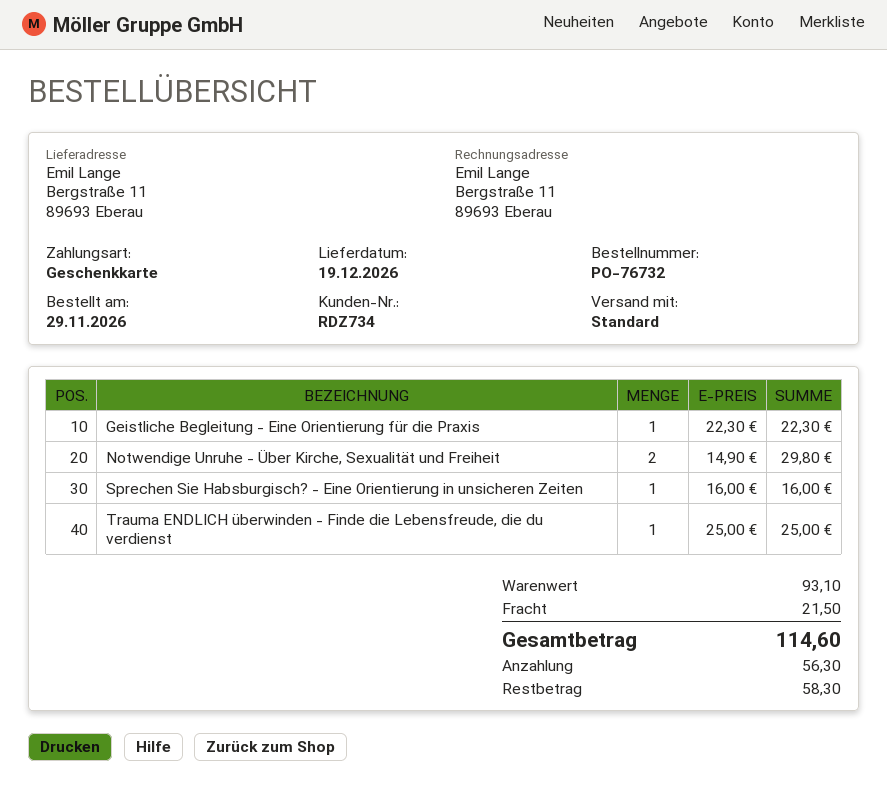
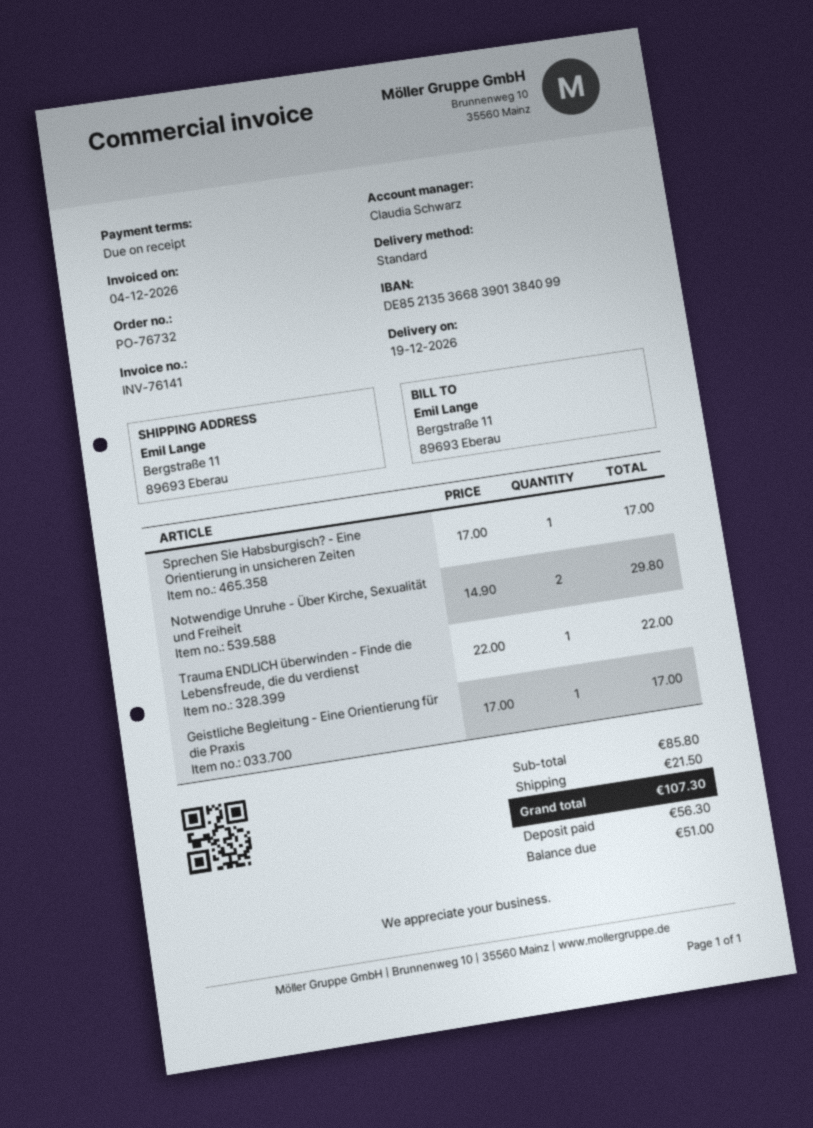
Geistliche Begleitung - Eine Orientierung für die Praxis: 1 x 22.30 = 22.30 -> 1 x 17.00 = 17.00
Sprechen Sie Habsburgisch? - Eine Orientierung in unsicheren Zeiten: 1 x 16.00 = 16.00 -> 1 x 17.00 = 17.00
Trauma ENDLICH überwinden - Finde die Lebensfreude, die du verdienst: 1 x 25.00 = 25.00 -> 1 x 22.00 = 22.00
subtotal: 93.10 -> 85.80
total: 114.60 -> 107.30
balance: 58.30 -> 51.00

